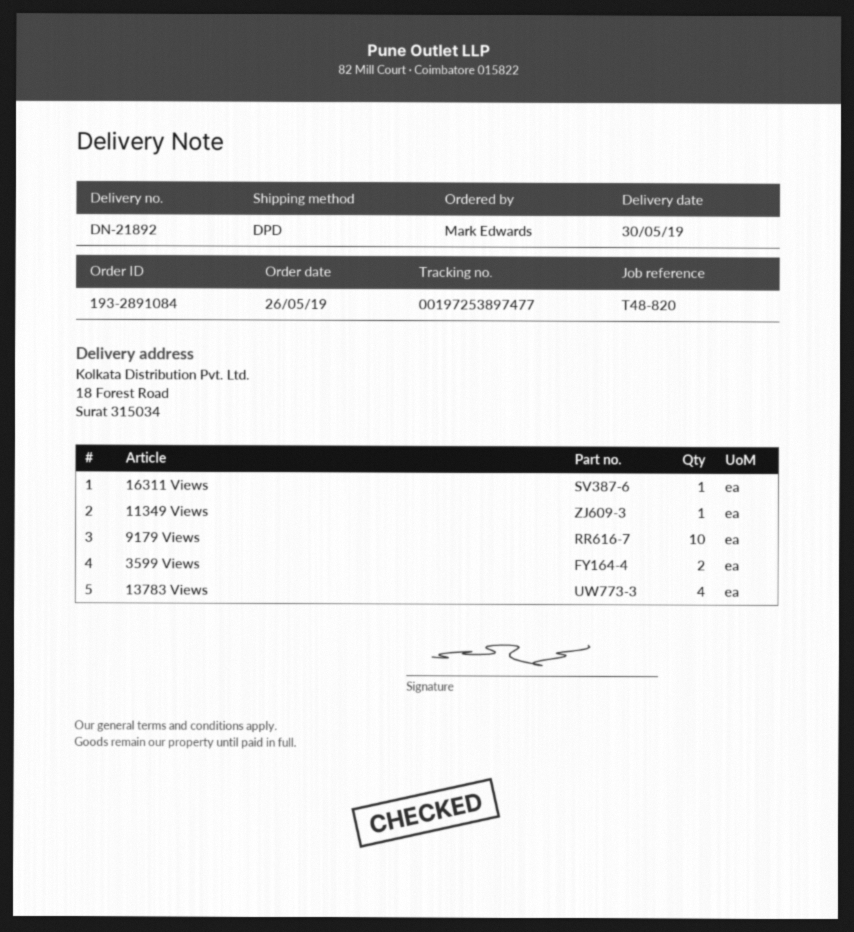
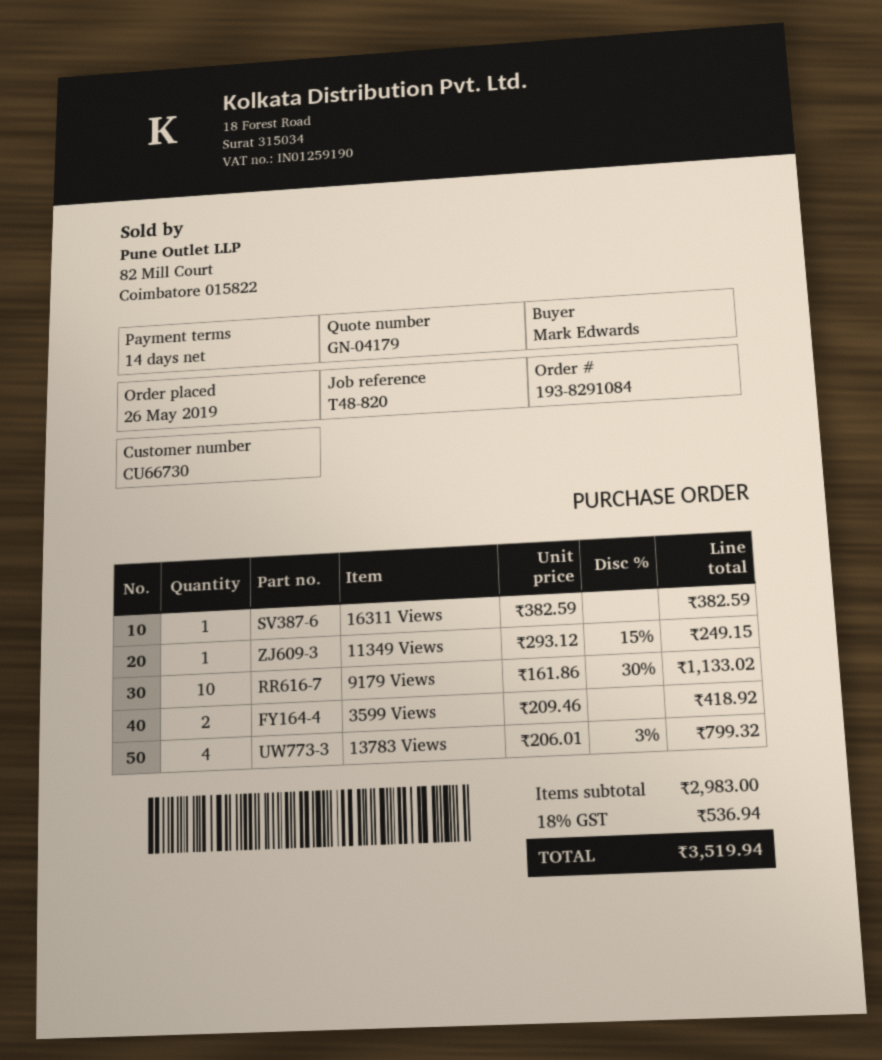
order number: 193-2891084 -> 193-8291084

